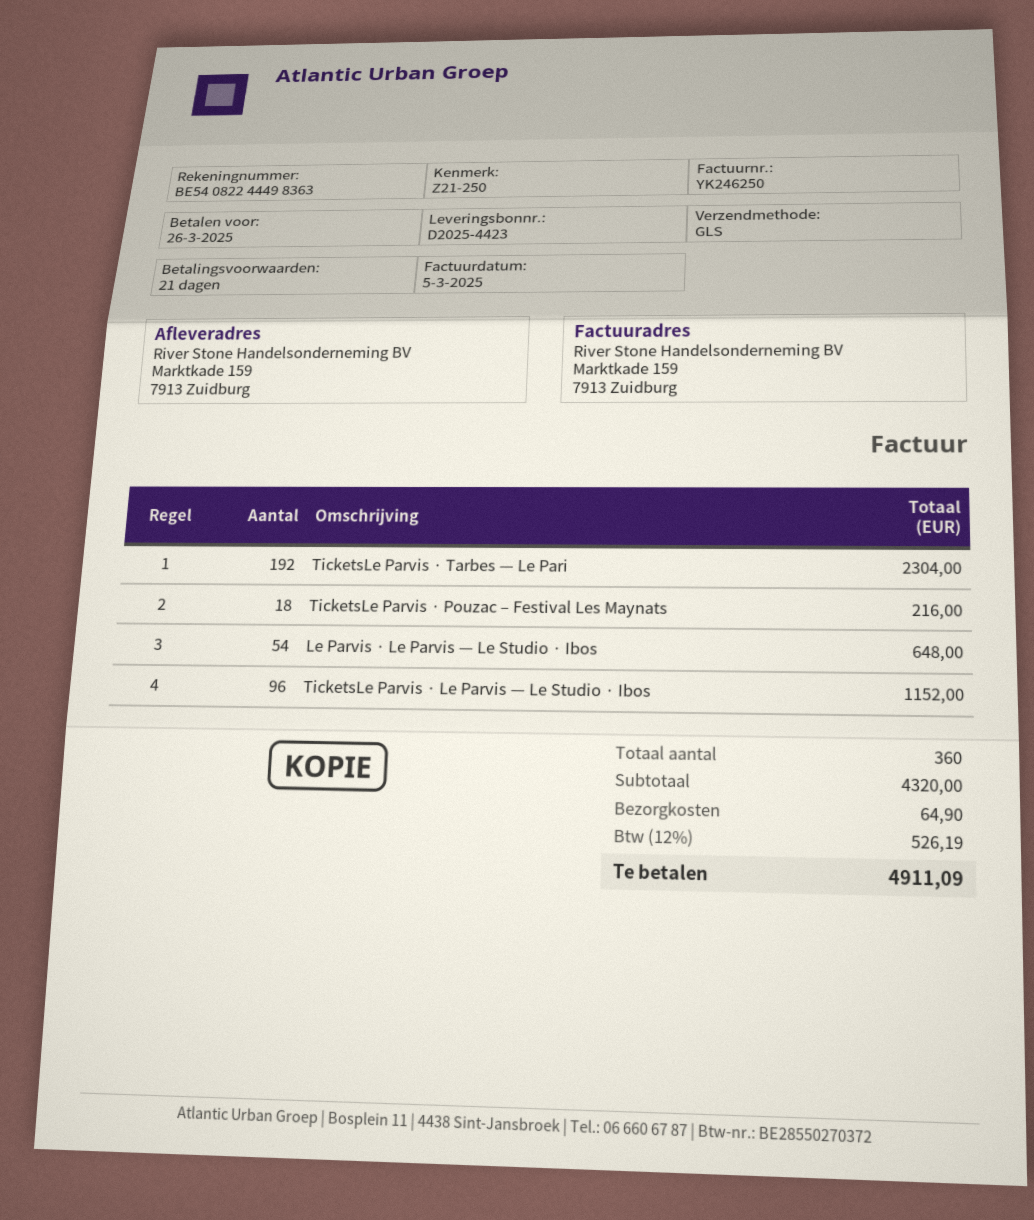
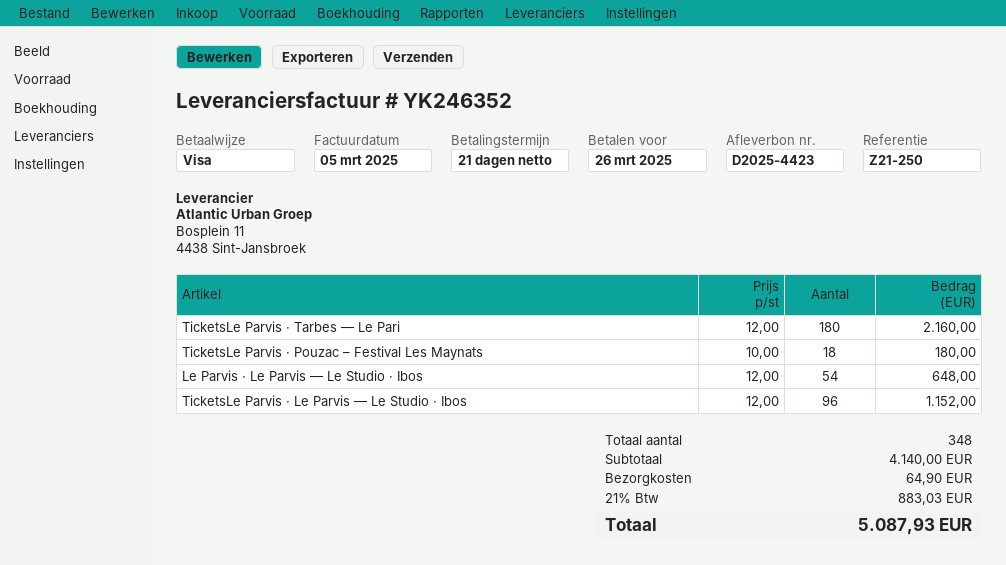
invoice number: YK246250 -> YK246352
TicketsLe Parvis · Tarbes — Le Pari: 192 for 2304.00 -> 180 for 2160.00
TicketsLe Parvis · Pouzac – Festival Les Maynats: 18 for 216.00 -> 18 for 180.00
total quantity: 360 -> 348
subtotal: 4320.00 -> 4140.00
tax: 12% = 526.19 -> 21% = 883.03
total: 4911.09 -> 5087.93

